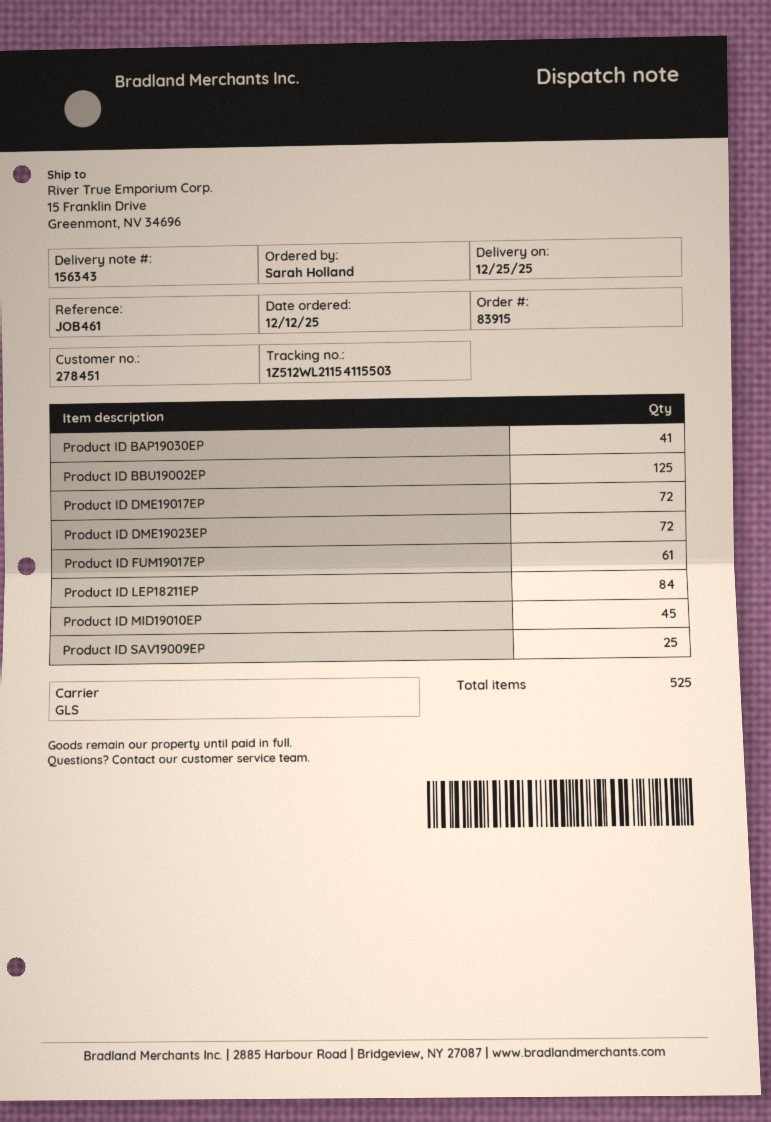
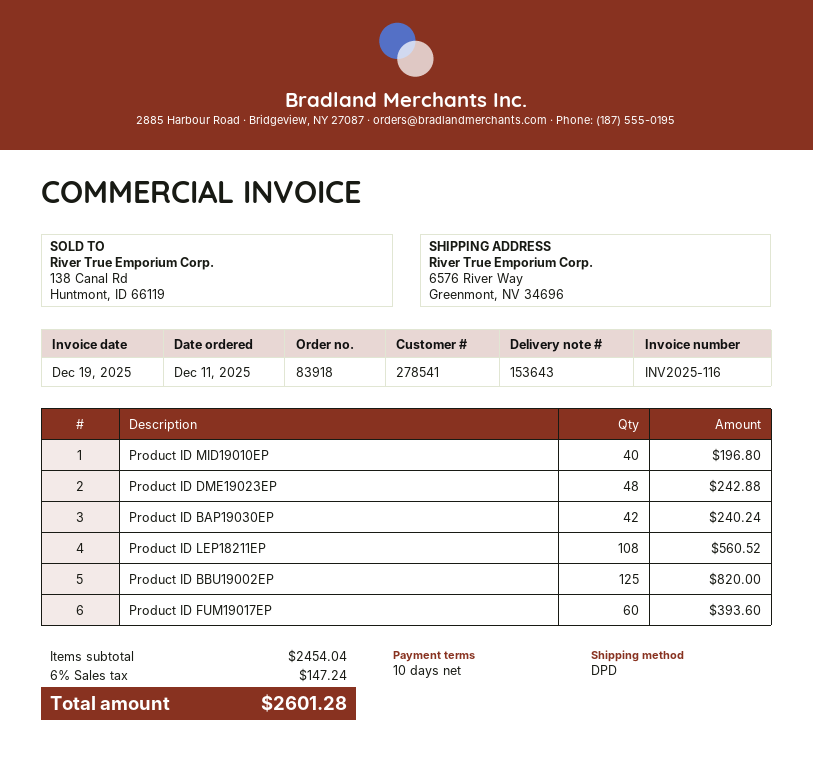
order number: 83915 -> 83918
order date: 2025-12-12 -> 2025-12-11
delivery note number: 156343 -> 153643
customer number: 278451 -> 278541
shipping method: GLS -> DPD
ship to: 15 Franklin Drive, Greenmont, NV 34696 -> 6576 River Way, Greenmont, NV 34696
Product ID BAP19030EP: 41 -> 42
Product ID DME19017EP: 72 -> none
Product ID DME19023EP: 72 -> 48
Product ID FUM19017EP: 61 -> 60
Product ID LEP18211EP: 84 -> 108
Product ID MID19010EP: 45 -> 40
Product ID SAV19009EP: 25 -> none

